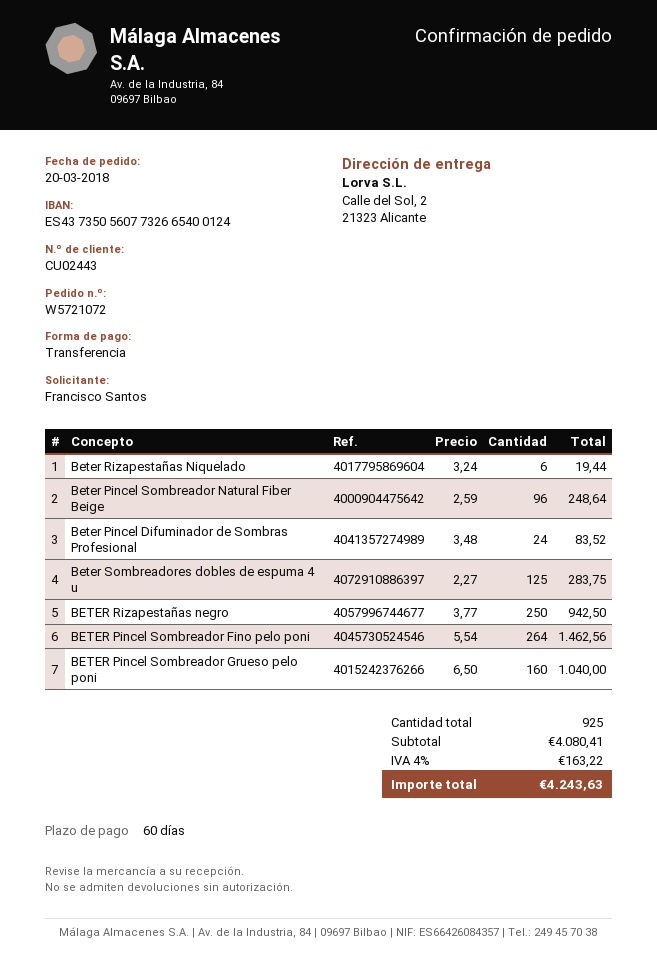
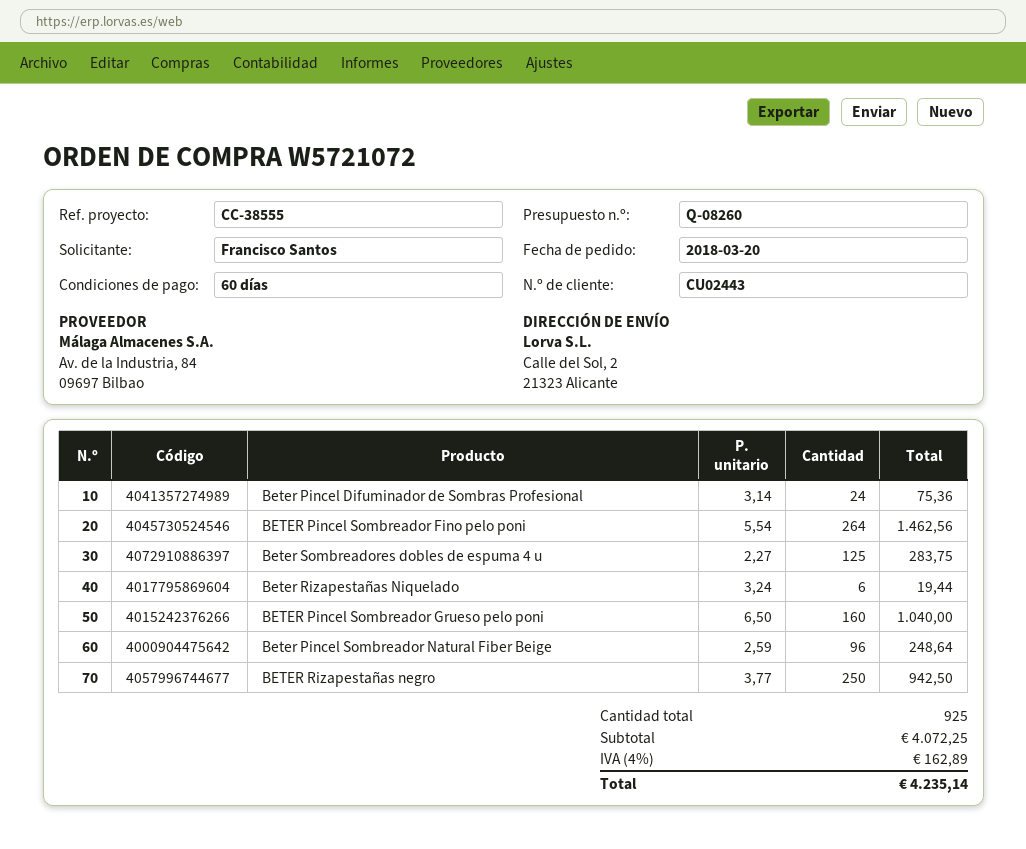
Beter Pincel Difuminador de Sombras Profesional: 24 x 3.48 = 83.52 -> 24 x 3.14 = 75.36
subtotal: 4080.41 -> 4072.25
tax: 4% = 163.22 -> 4% = 162.89
total: 4243.63 -> 4235.14

